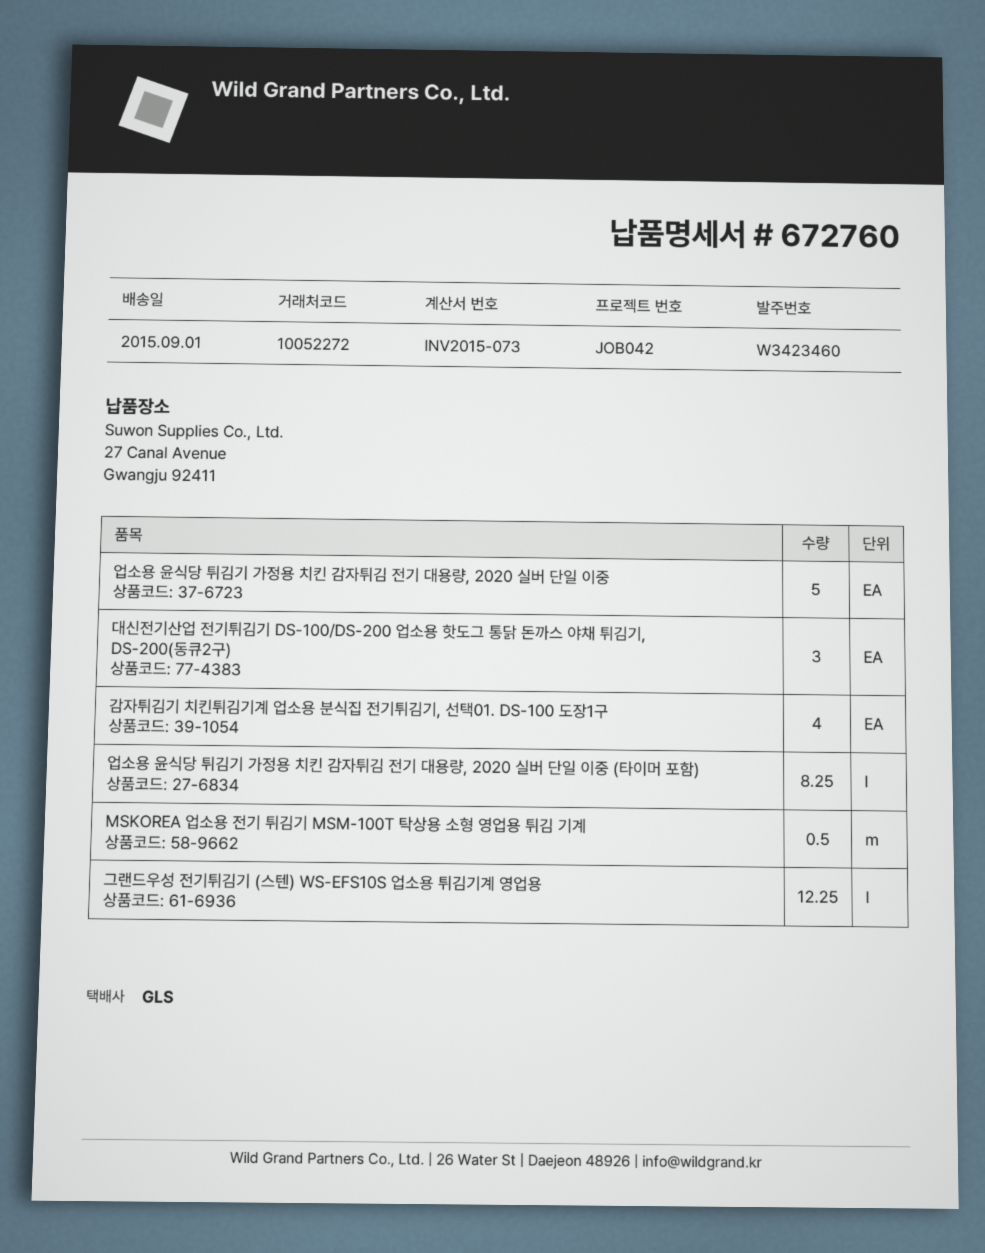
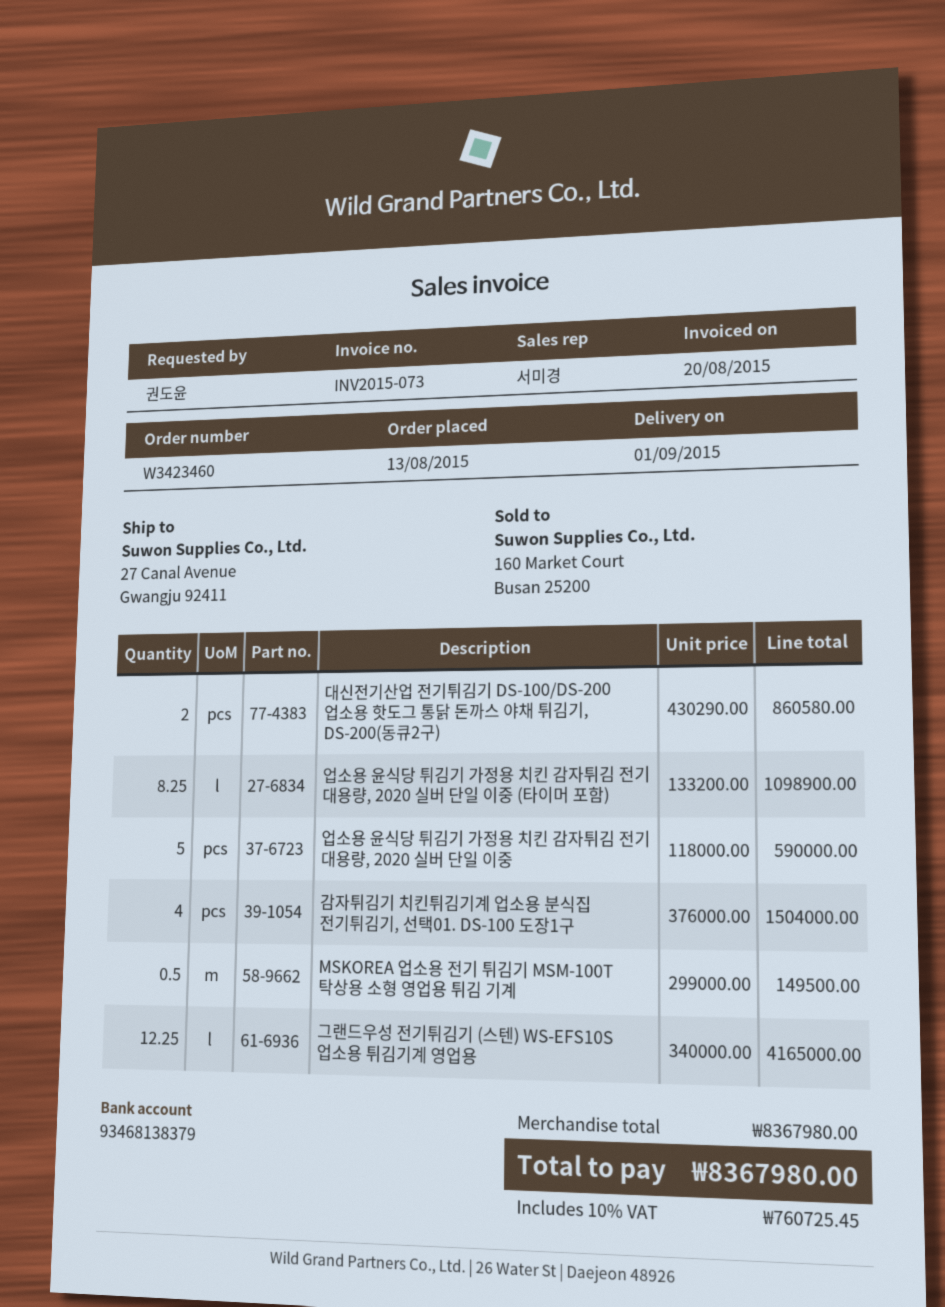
대신전기산업 전기튀김기 DS-100/DS-200 업소용 핫도그 통닭 돈까스 야채 튀김기, DS-200(동큐2구): 3 -> 2

